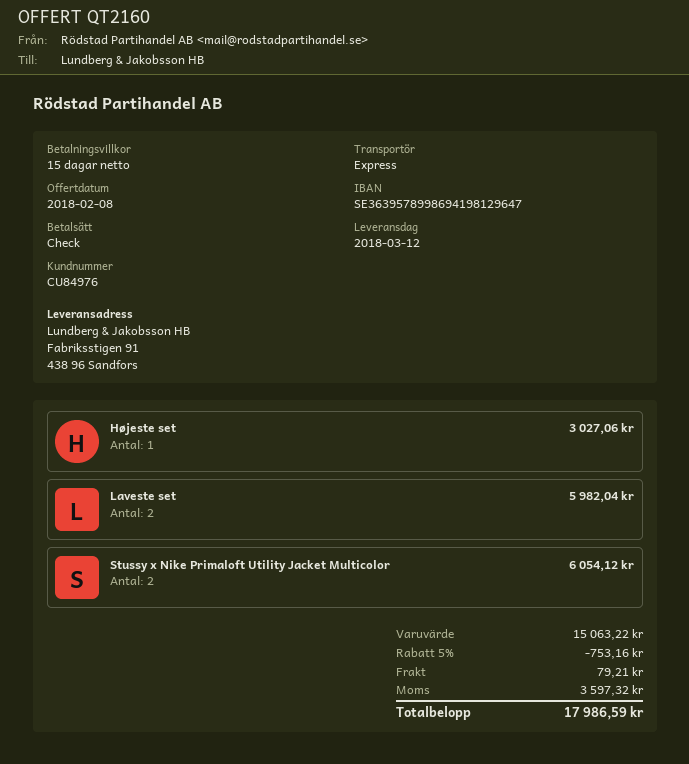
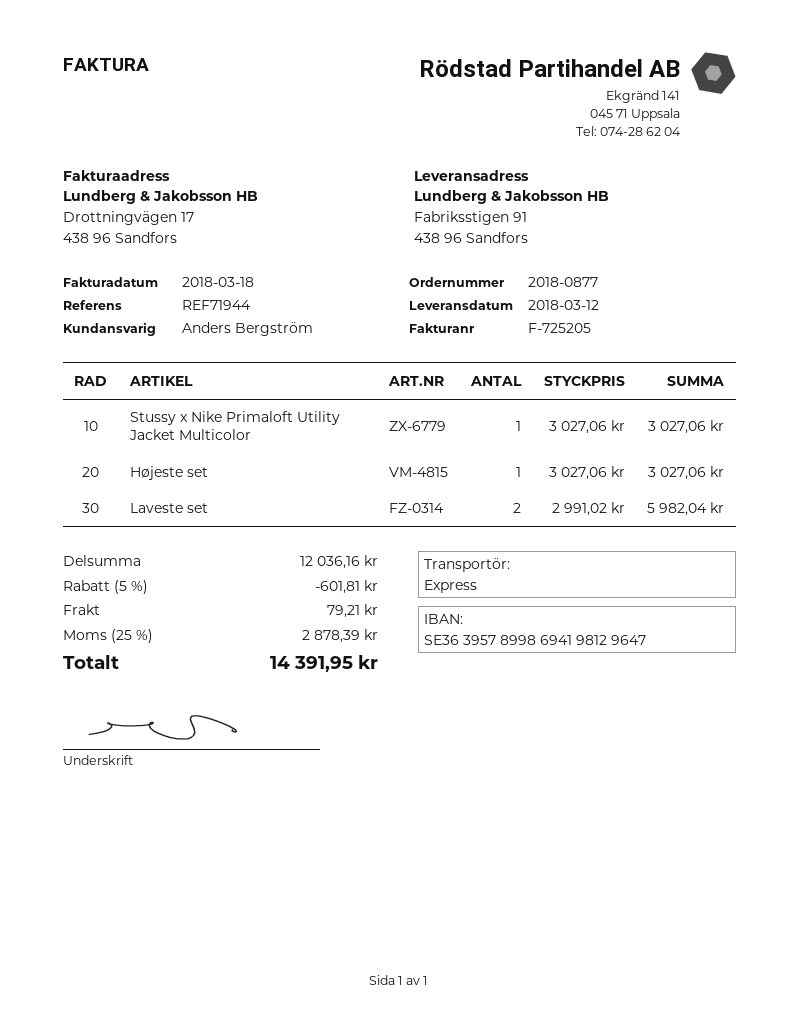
Stussy x Nike Primaloft Utility Jacket Multicolor: 2 for 6054.12 -> 1 for 3027.06
subtotal: 15063.22 -> 12036.16
discount: 5% = 753.16 -> 5% = 601.81
tax: 3597.32 -> 2878.39
total: 17986.59 -> 14391.95

